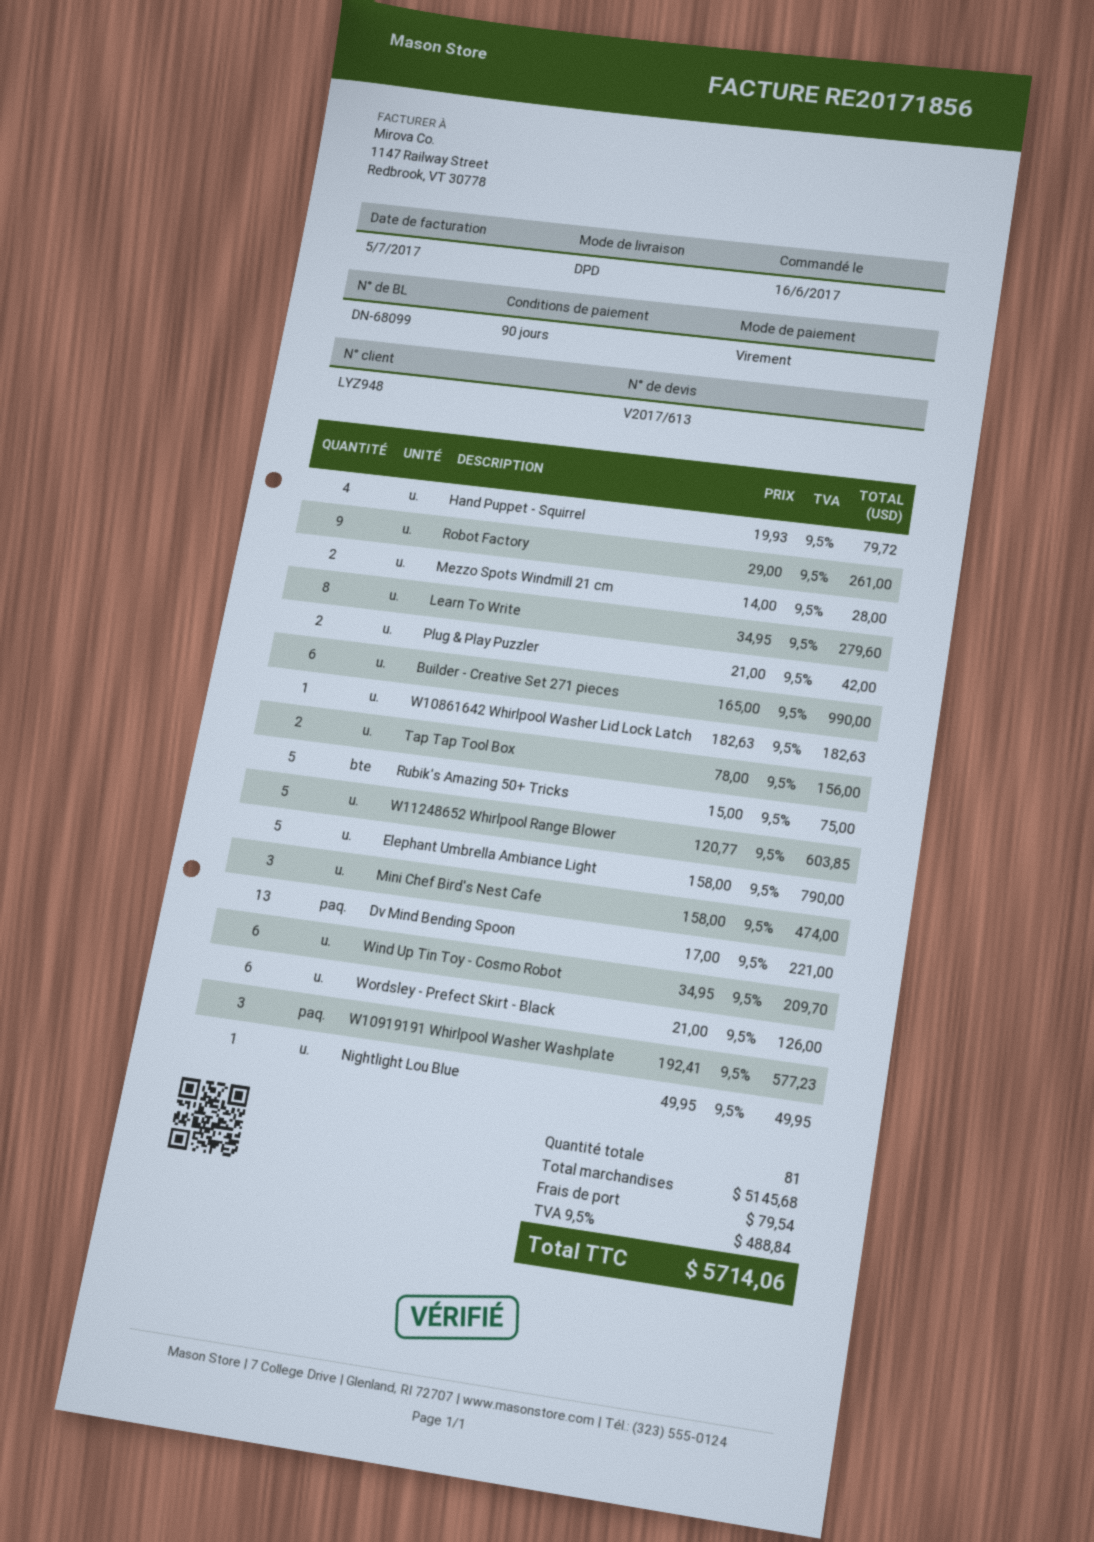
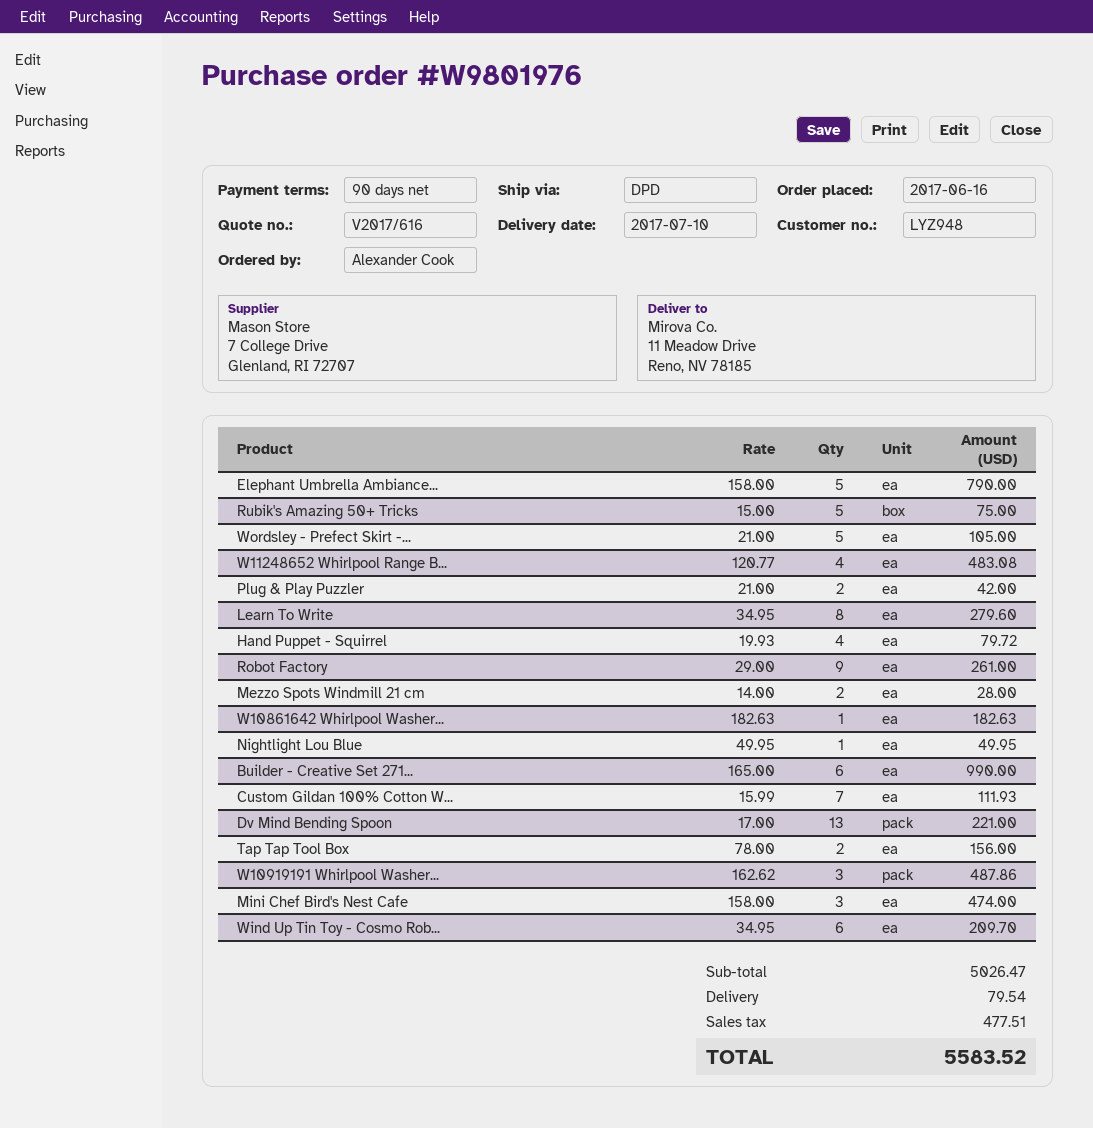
quote number: V2017/613 -> V2017/616
W11248652 Whirlpool Range Blower: 5 x 120.77 = 603.85 -> 4 x 120.77 = 483.08
Wordsley - Prefect Skirt - Black: 6 x 21.00 = 126.00 -> 5 x 21.00 = 105.00
W10919191 Whirlpool Washer Washplate: 3 x 192.41 = 577.23 -> 3 x 162.62 = 487.86
Custom Gildan 100% Cotton W...: none -> 7 x 15.99 = 111.93
subtotal: 5145.68 -> 5026.47
tax: 488.84 -> 477.51
total: 5714.06 -> 5583.52

